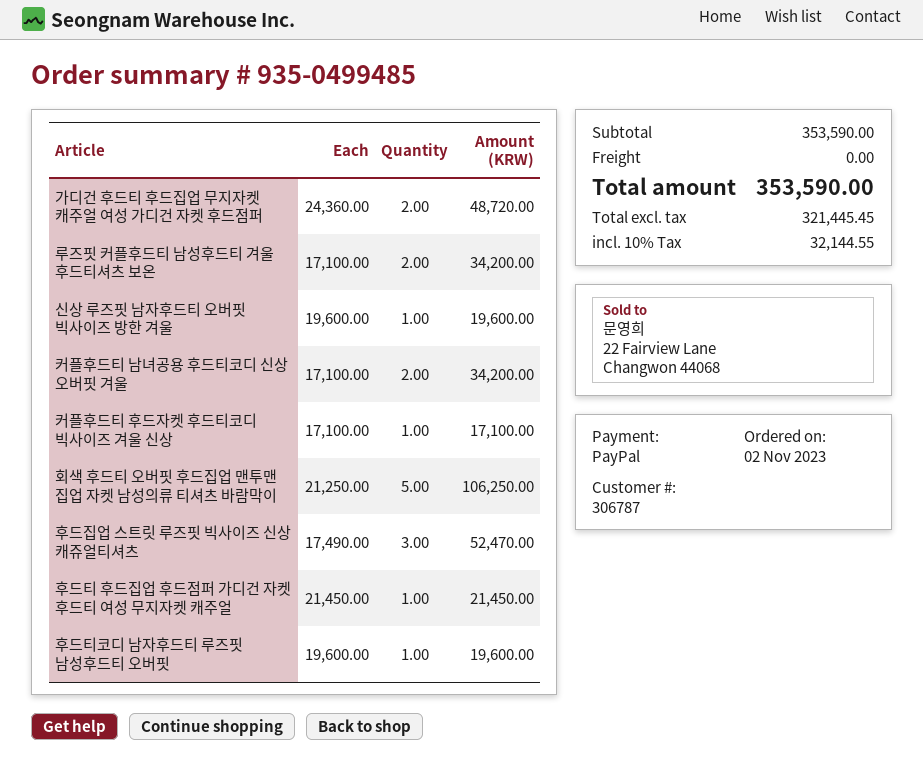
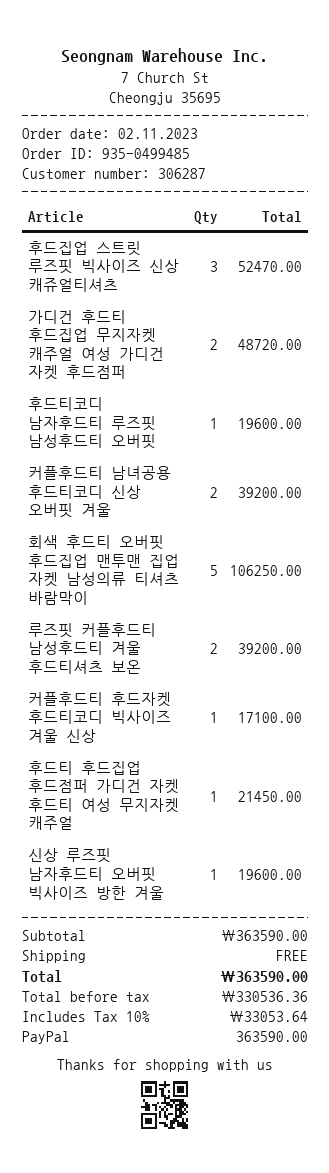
customer number: 306787 -> 306287
루즈핏 커플후드티 남성후드티 겨울 후드티셔츠 보온: 2 for 34200.00 -> 2 for 39200.00
커플후드티 남녀공용 후드티코디 신상 오버핏 겨울: 2 for 34200.00 -> 2 for 39200.00
subtotal: 353590.00 -> 363590.00
net: 321445.45 -> 330536.36
tax: 10% = 32144.55 -> 10% = 33053.64
total: 353590.00 -> 363590.00

